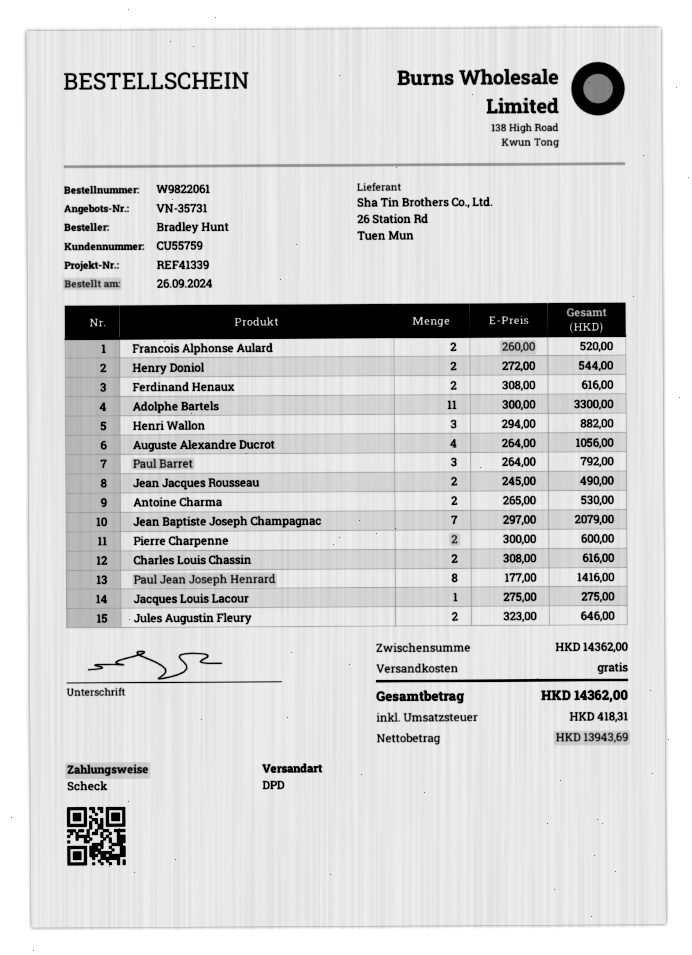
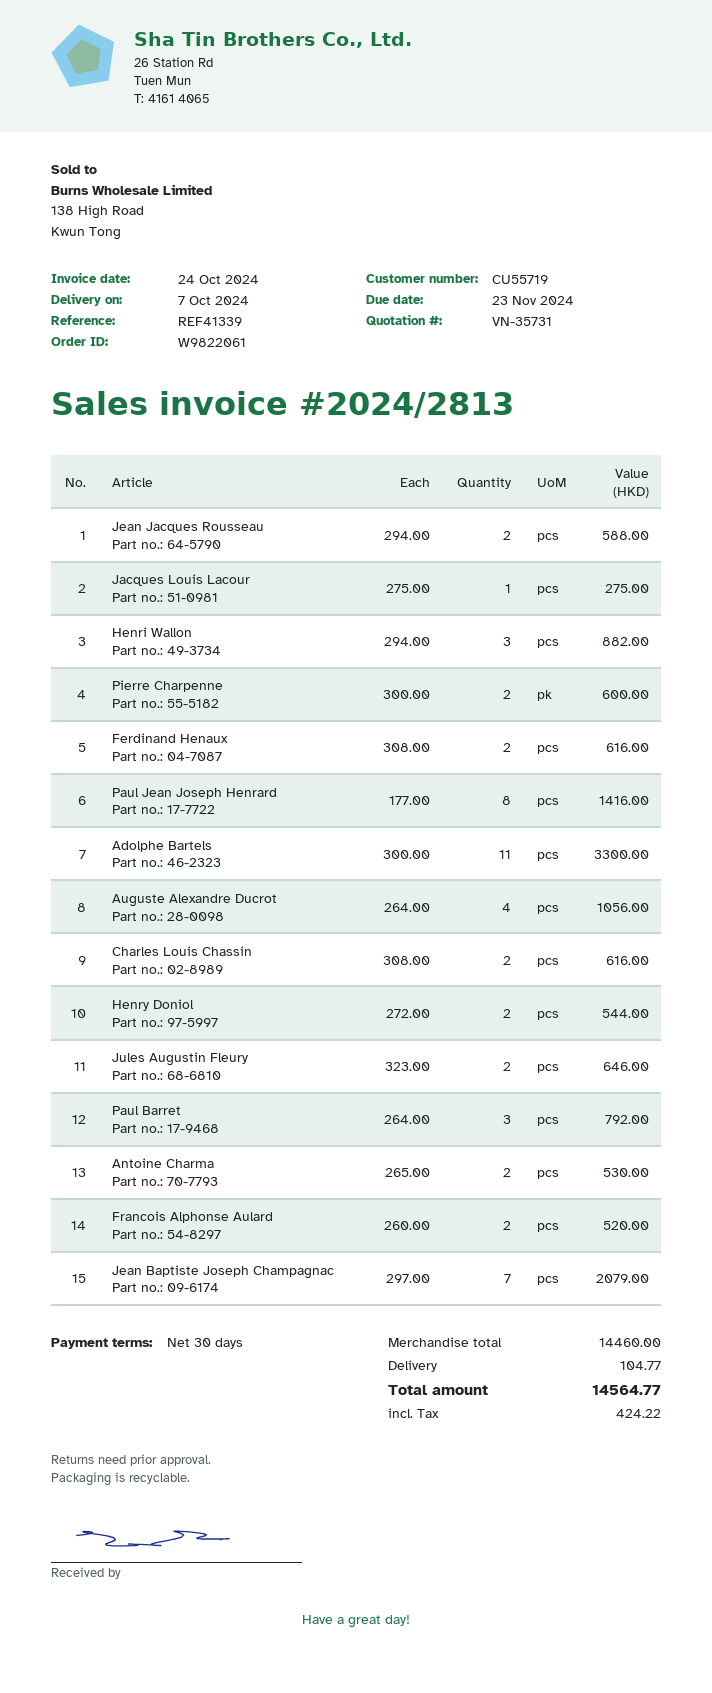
customer number: CU55759 -> CU55719
Jean Jacques Rousseau: 2 x 245.00 = 490.00 -> 2 x 294.00 = 588.00
subtotal: 14362.00 -> 14460.00
shipping: 0.00 -> 104.77
tax: 418.31 -> 424.22
total: 14362.00 -> 14564.77

